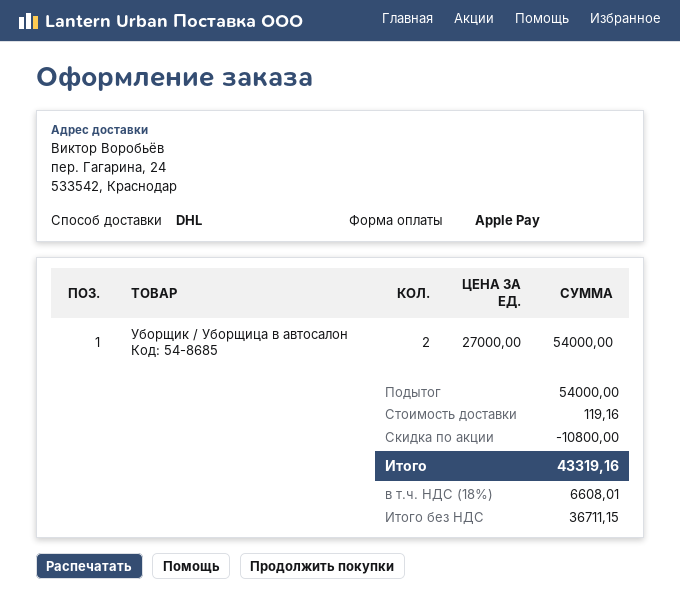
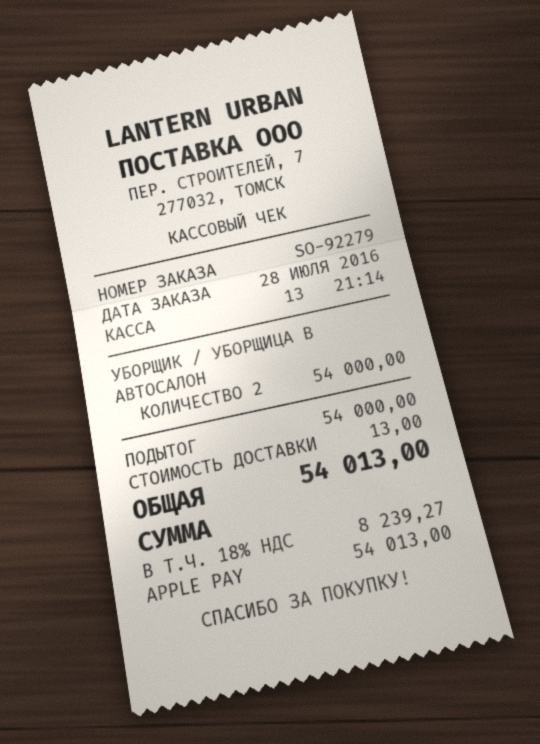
discount: 10800.00 -> none
shipping: 119.16 -> 13.00
tax: 18% = 6608.01 -> 18% = 8239.27
total: 43319.16 -> 54013.00

